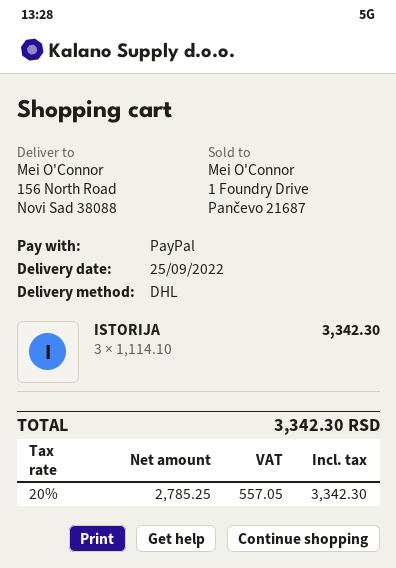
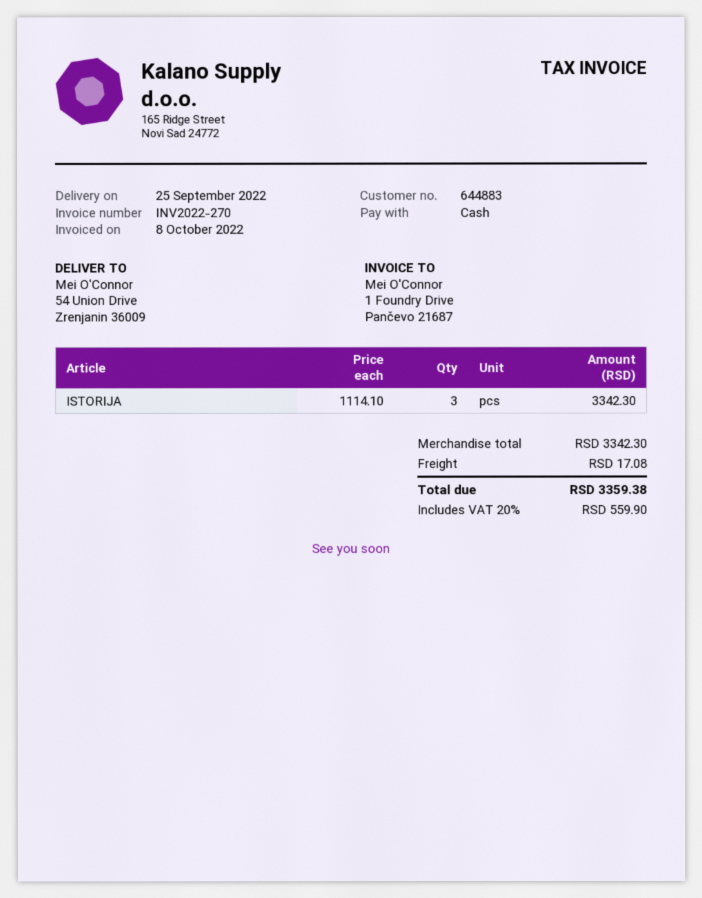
payment method: PayPal -> cash
ship to: 156 North Road, Novi Sad 38088 -> 54 Union Drive, Zrenjanin 36009
shipping: none -> 17.08
tax: 20% = 557.05 -> 20% = 559.90
total: 3342.30 -> 3359.38

